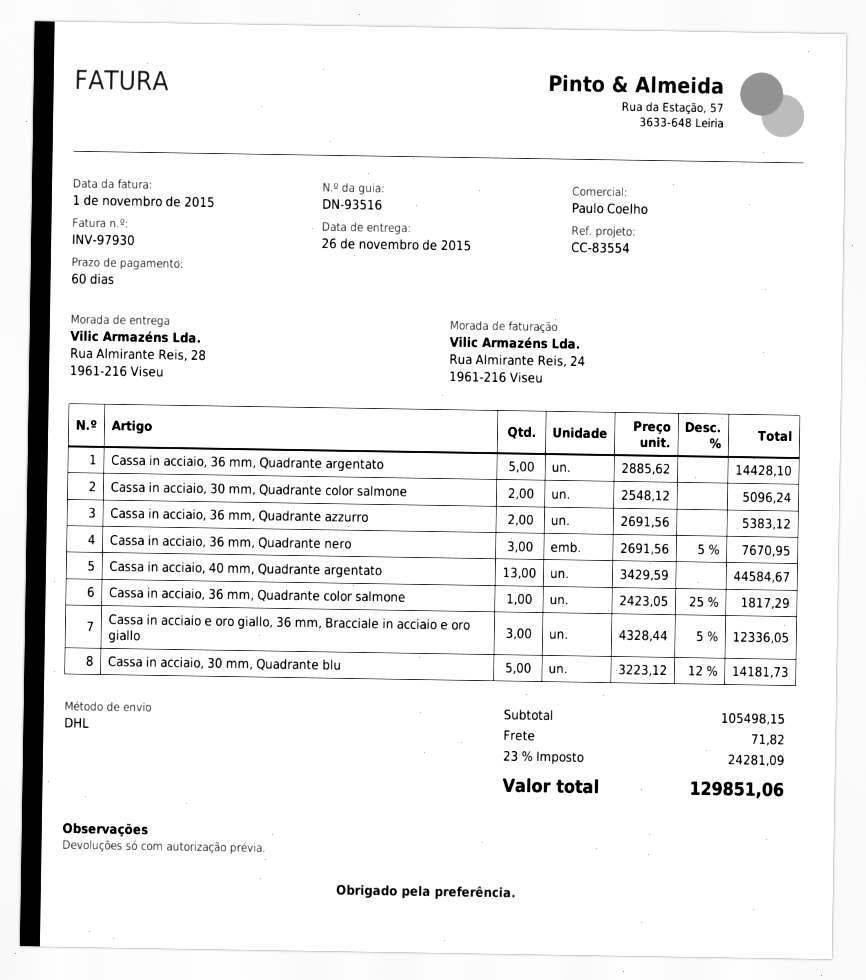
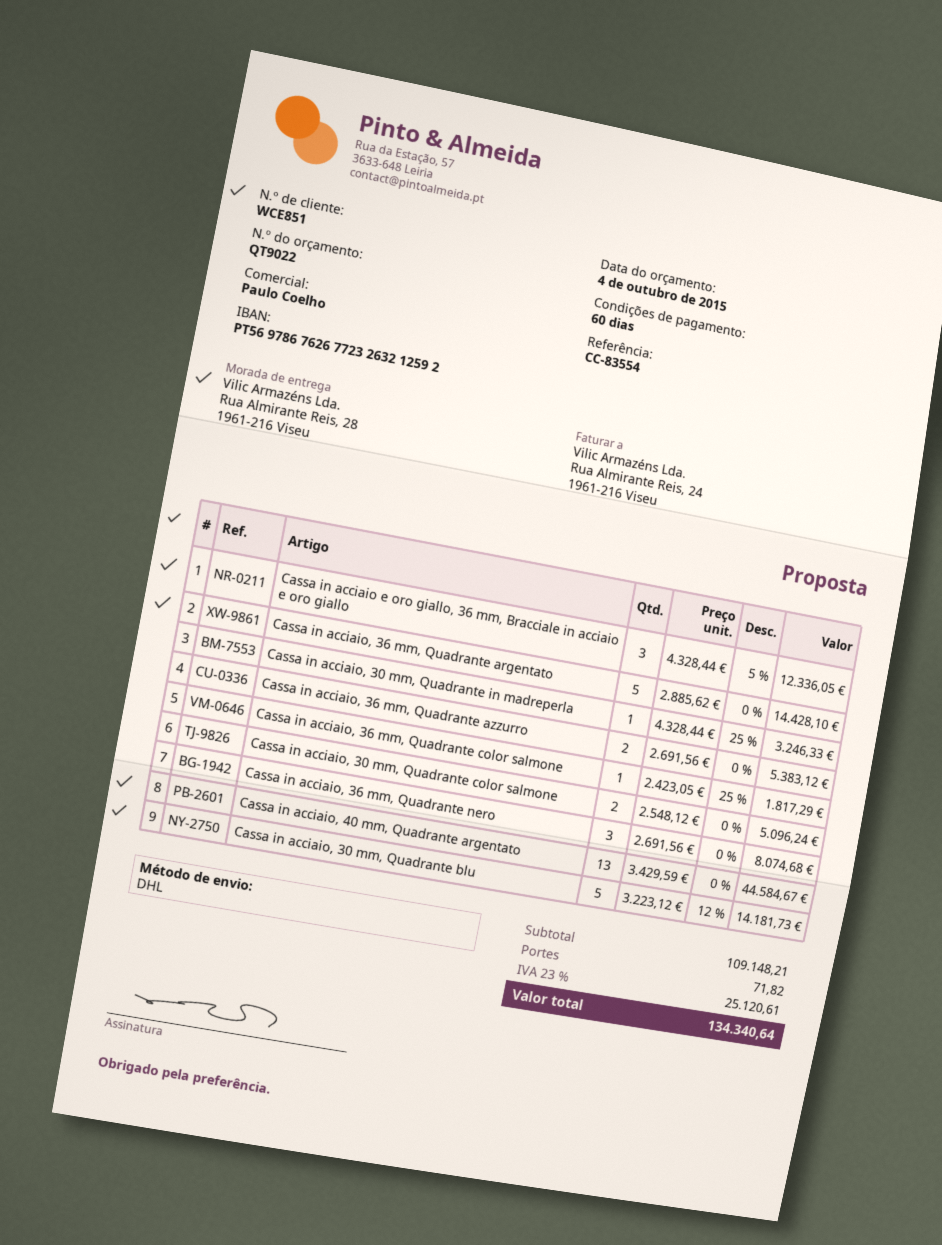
Cassa in acciaio, 36 mm, Quadrante nero: 3 x 2691.56 - 5% = 7670.95 -> 3 x 2691.56 = 8074.68
Cassa in acciaio, 30 mm, Quadrante in madreperla: none -> 1 x 4328.44 - 25% = 3246.33
subtotal: 105498.15 -> 109148.21
tax: 23% = 24281.09 -> 23% = 25120.61
total: 129851.06 -> 134340.64

